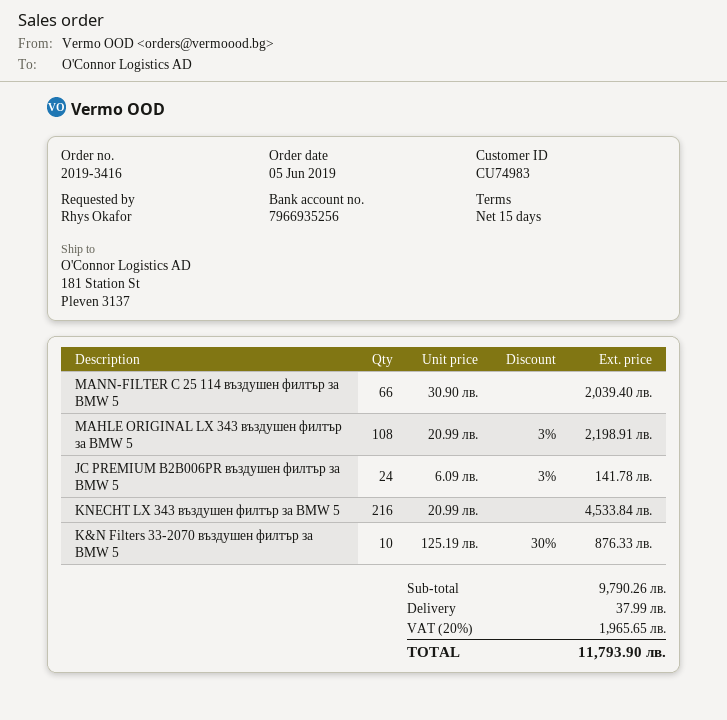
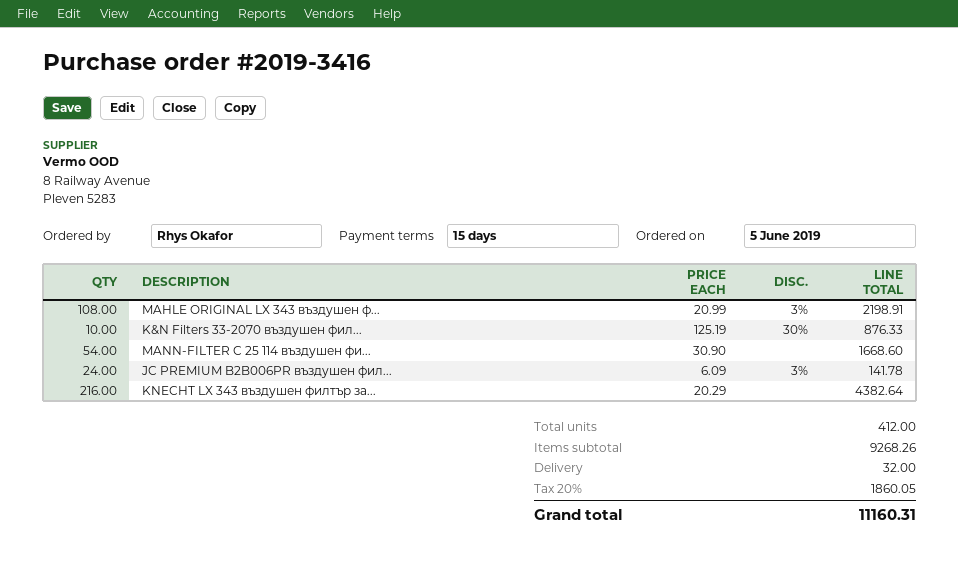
MANN-FILTER C 25 114 въздушен филтър за BMW 5: 66 x 30.90 = 2039.40 -> 54 x 30.90 = 1668.60
KNECHT LX 343 въздушен филтър за BMW 5: 216 x 20.99 = 4533.84 -> 216 x 20.29 = 4382.64
subtotal: 9790.26 -> 9268.26
shipping: 37.99 -> 32.00
tax: 20% = 1965.65 -> 20% = 1860.05
total: 11793.90 -> 11160.31

